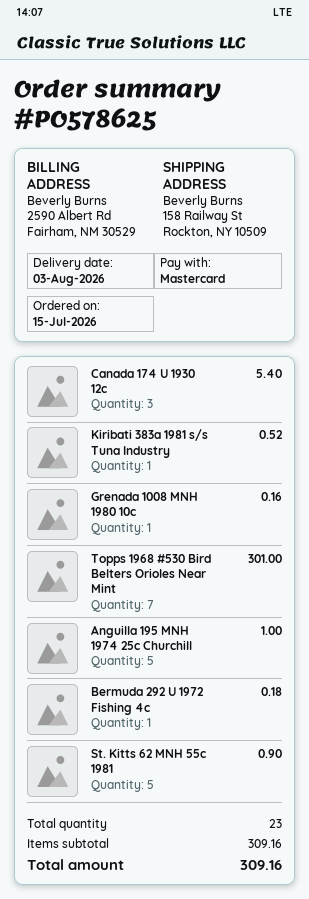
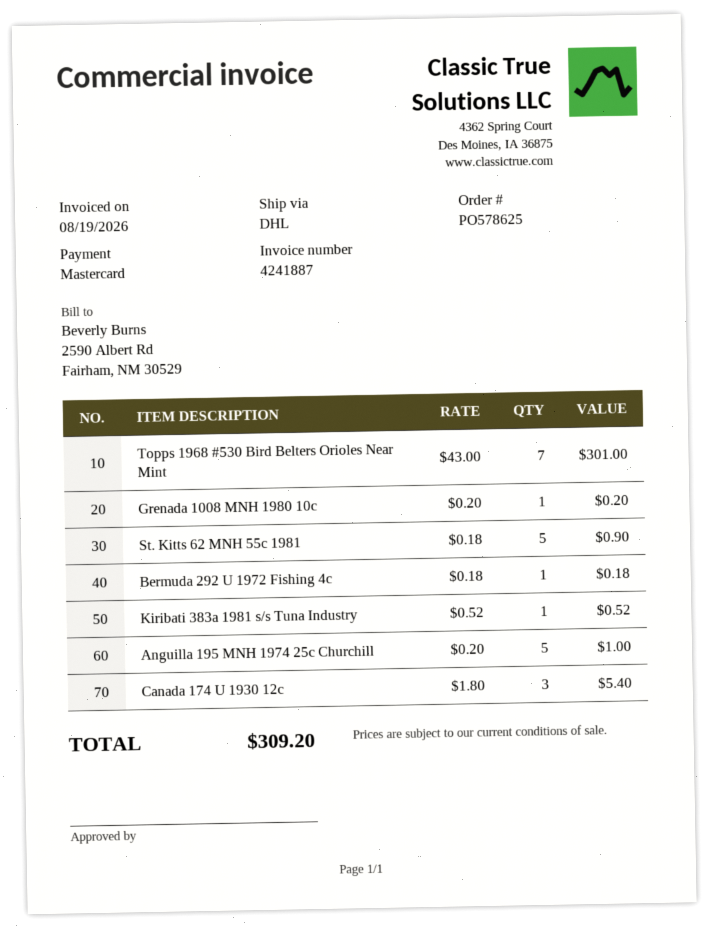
Grenada 1008 MNH 1980 10c: 1 for 0.16 -> 1 for 0.20
total: 309.16 -> 309.20

